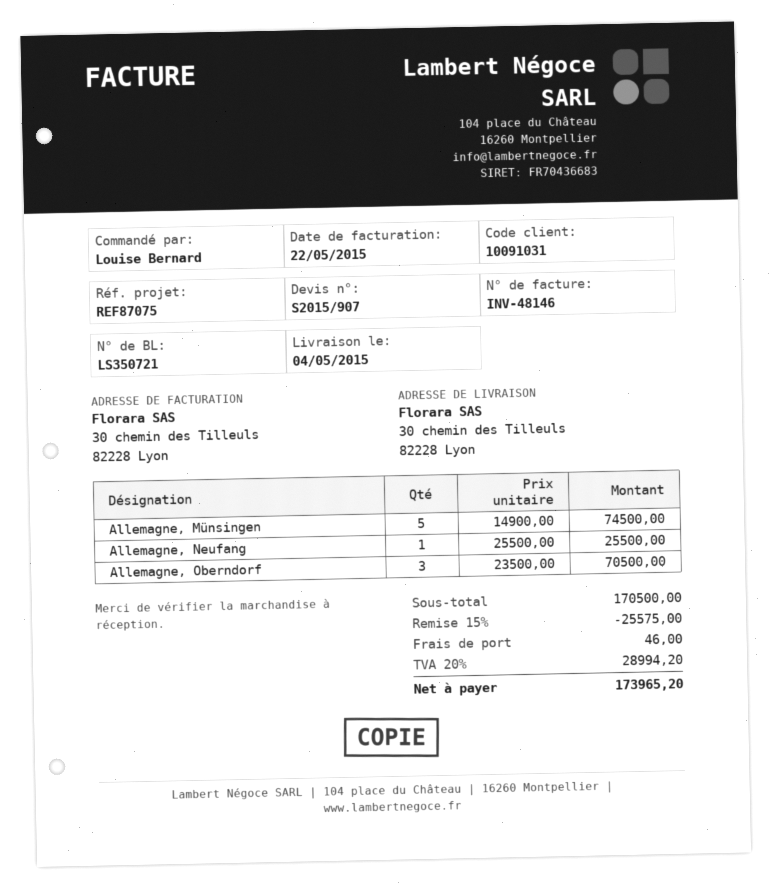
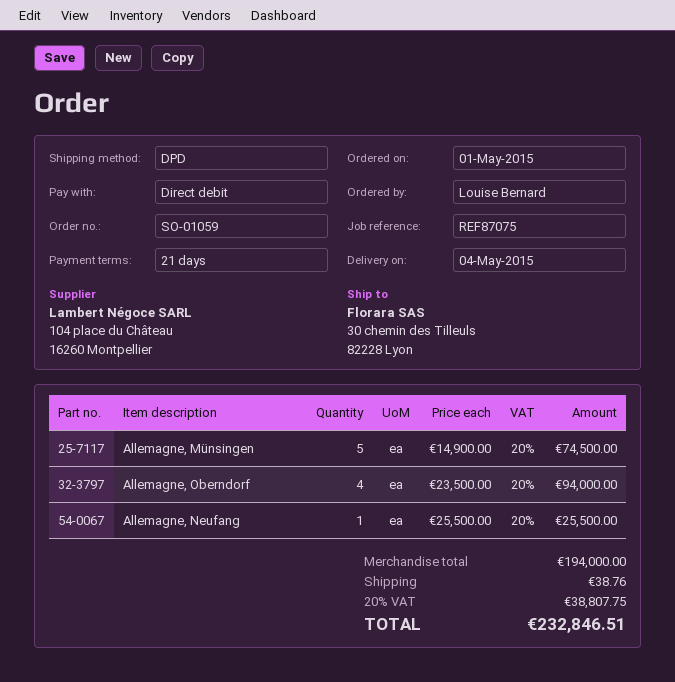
Allemagne, Oberndorf: 3 x 23500.00 = 70500.00 -> 4 x 23500.00 = 94000.00
subtotal: 170500.00 -> 194000.00
discount: 15% = 25575.00 -> none
shipping: 46.00 -> 38.76
tax: 20% = 28994.20 -> 20% = 38807.75
total: 173965.20 -> 232846.51

